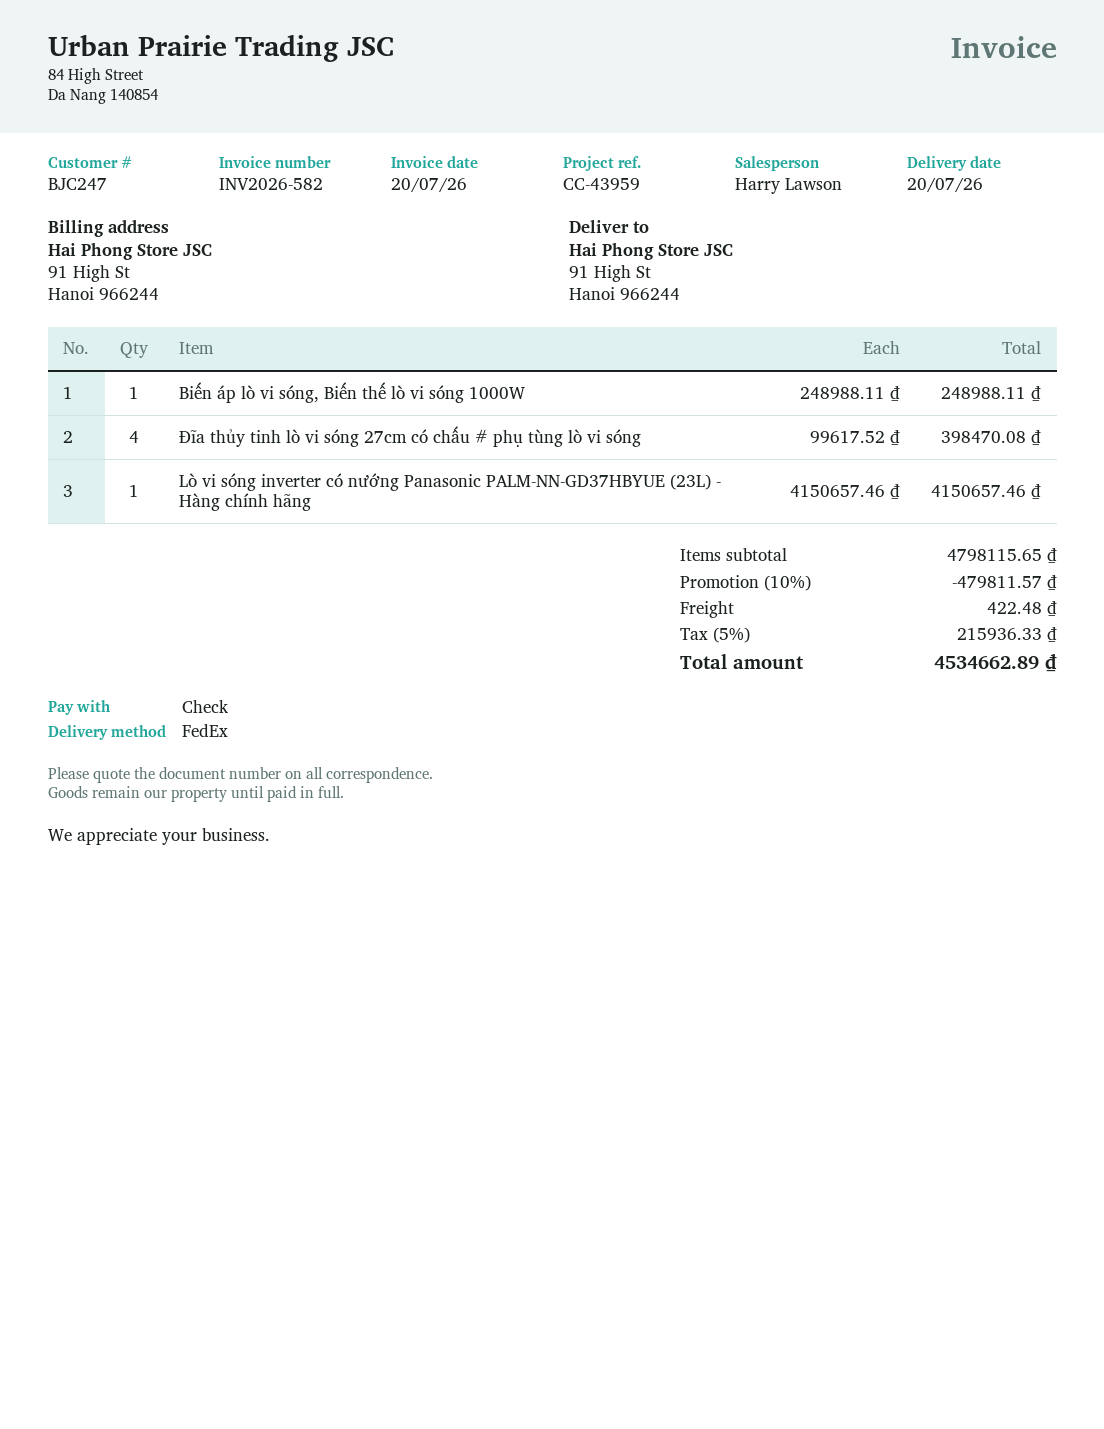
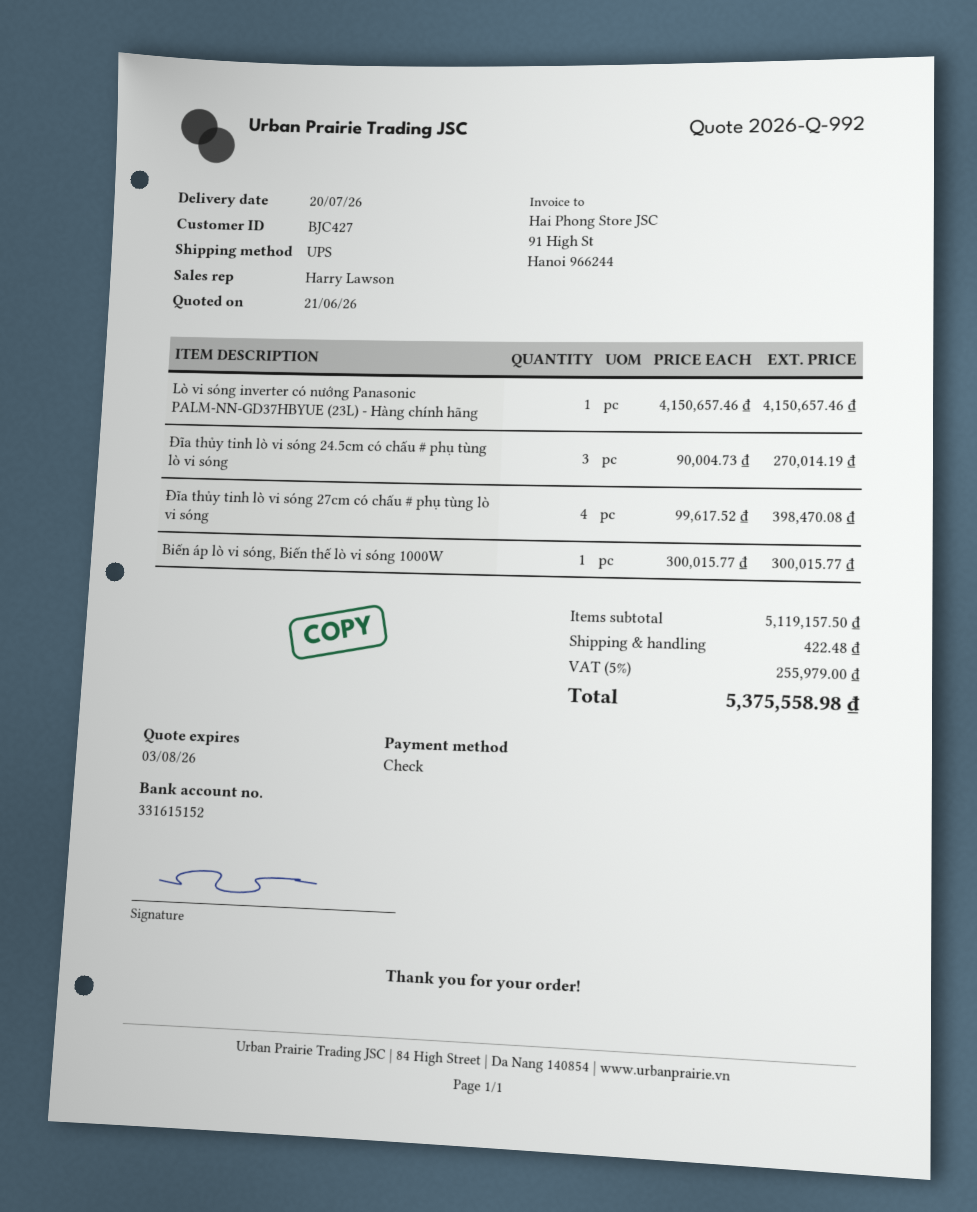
customer number: BJC247 -> BJC427
shipping method: FedEx -> UPS
Biến áp lò vi sóng, Biến thế lò vi sóng 1000W: 1 x 248988.11 = 248988.11 -> 1 x 300015.77 = 300015.77
Đĩa thủy tinh lò vi sóng 24.5cm có chấu # phụ tùng lò vi sóng: none -> 3 x 90004.73 = 270014.19
subtotal: 4798115.65 -> 5119157.50
discount: 10% = 479811.57 -> none
tax: 5% = 215936.33 -> 5% = 255979.00
total: 4534662.89 -> 5375558.98

